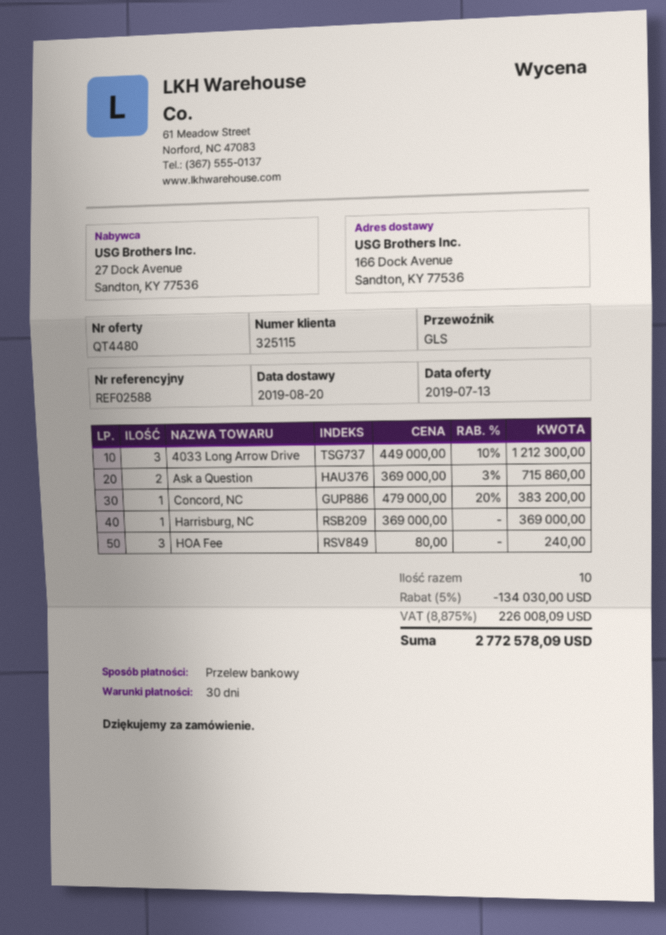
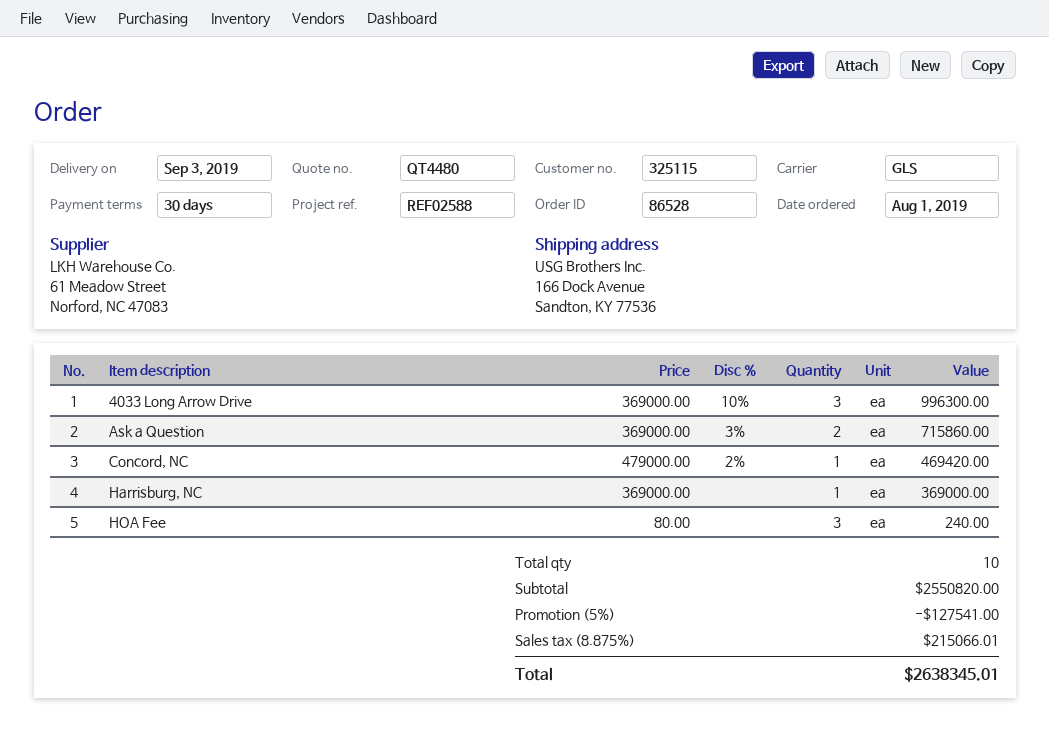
delivery date: 2019-08-20 -> 2019-09-03
4033 Long Arrow Drive: 3 x 449000.00 - 10% = 1212300.00 -> 3 x 369000.00 - 10% = 996300.00
Concord, NC: 1 x 479000.00 - 20% = 383200.00 -> 1 x 479000.00 - 2% = 469420.00
discount: 5% = 134030.00 -> 5% = 127541.00
tax: 8.875% = 226008.09 -> 8.875% = 215066.01
total: 2772578.09 -> 2638345.01

